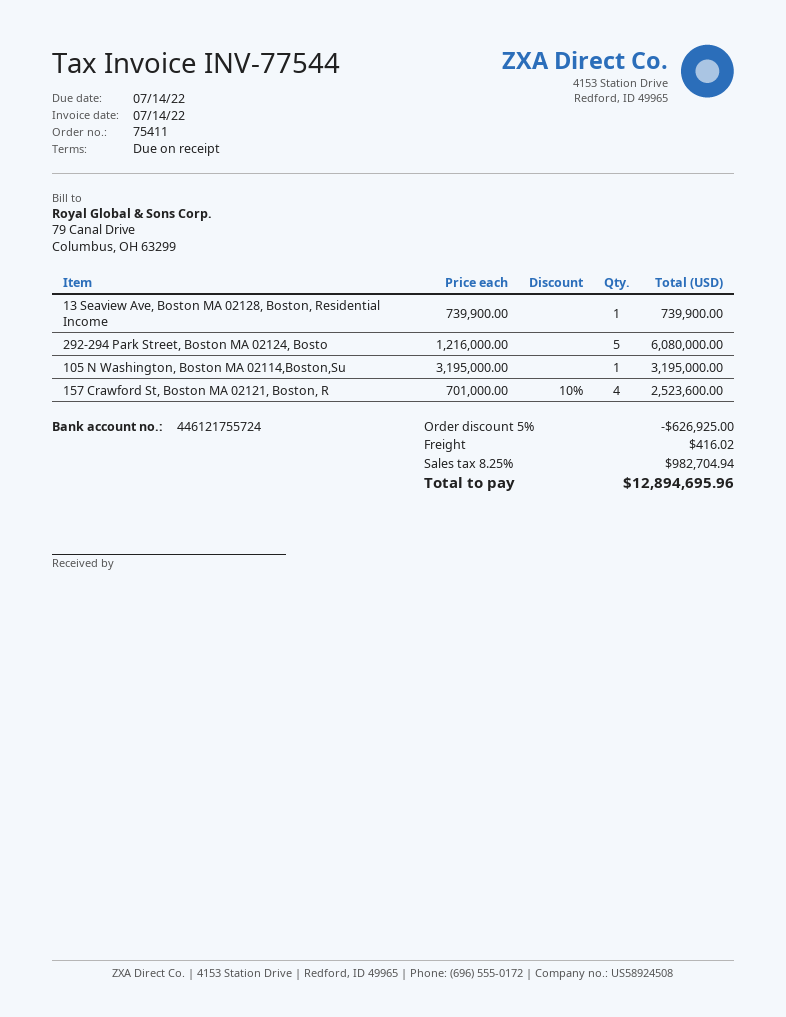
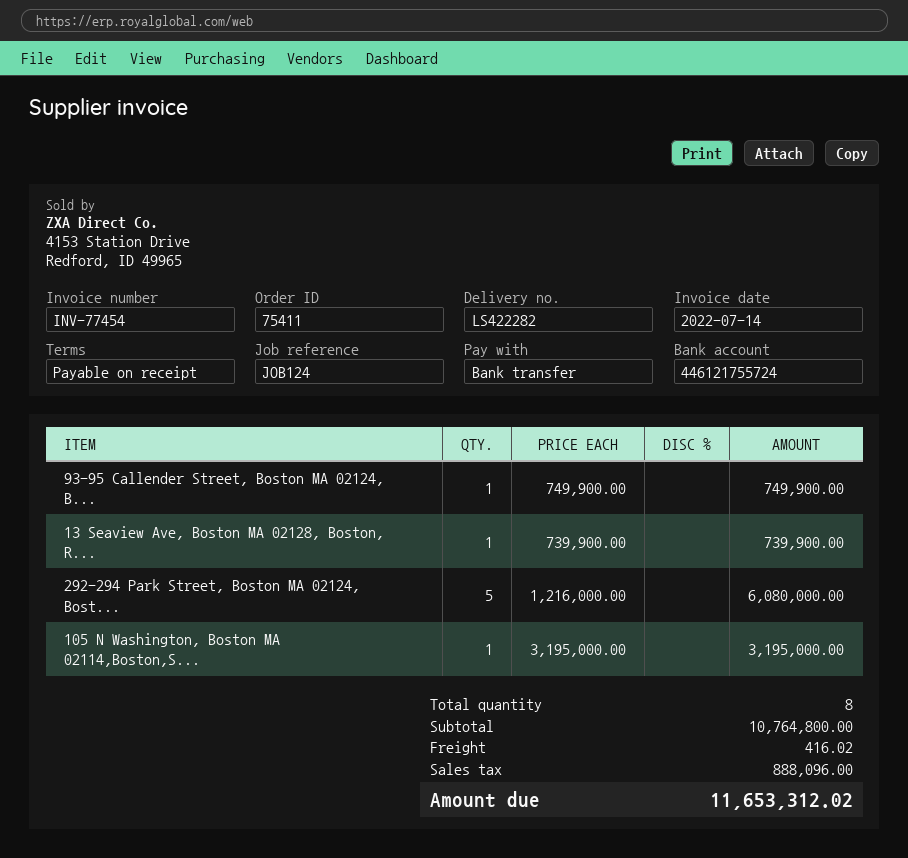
invoice number: INV-77544 -> INV-77454
157 Crawford St, Boston MA 02121, Boston, R: 4 x 701000.00 - 10% = 2523600.00 -> none
93-95 Callender Street, Boston MA 02124, B...: none -> 1 x 749900.00 = 749900.00
discount: 5% = 626925.00 -> none
tax: 982704.94 -> 888096.00
total: 12894695.96 -> 11653312.02

